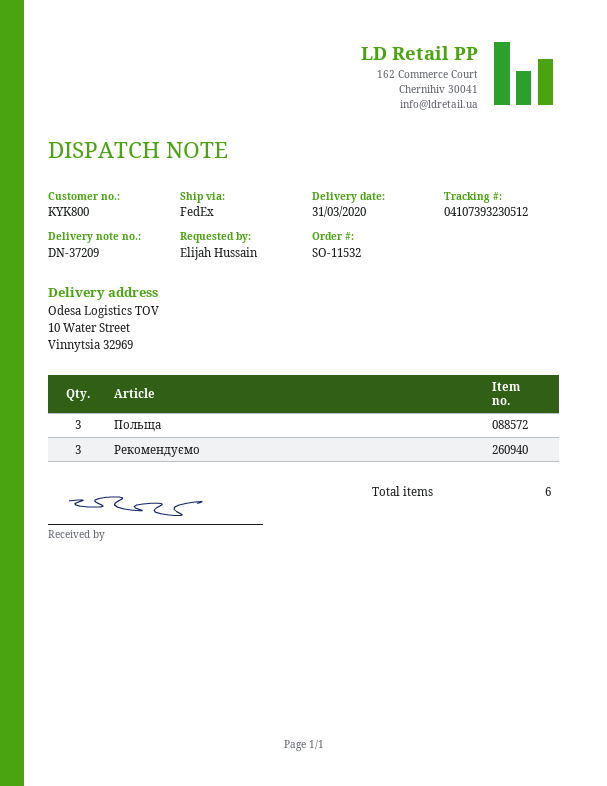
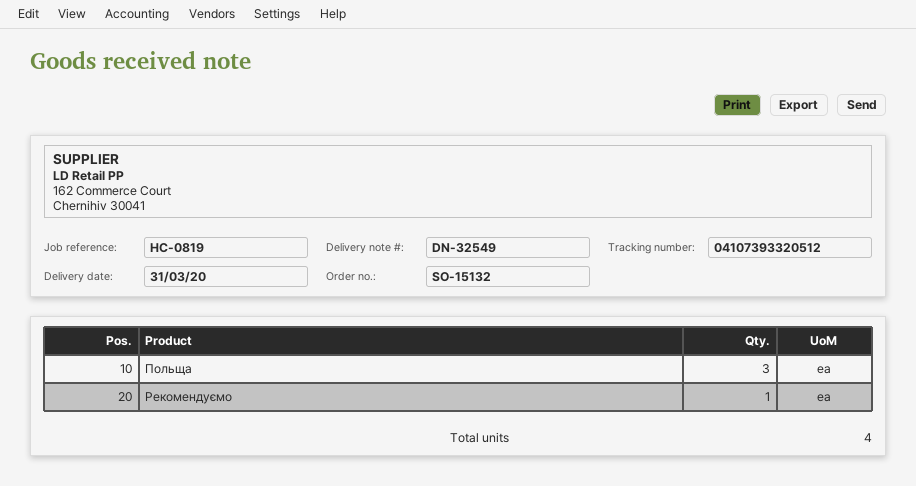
order number: SO-11532 -> SO-15132
delivery note number: DN-37209 -> DN-32549
tracking number: 04107393230512 -> 04107393320512
Рекомендуємо: 3 -> 1
total quantity: 6 -> 4

